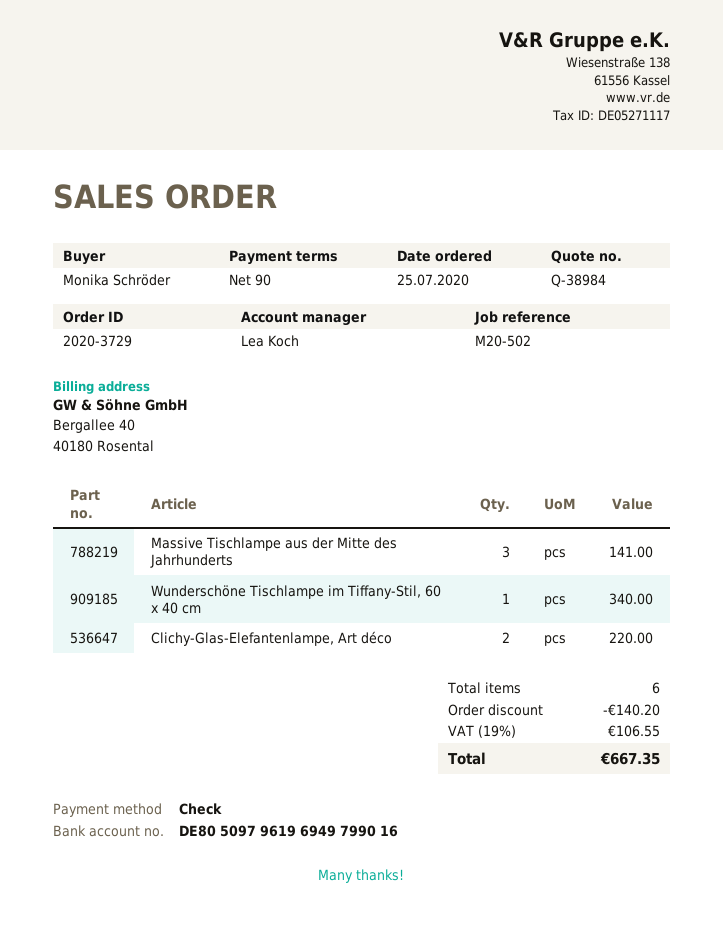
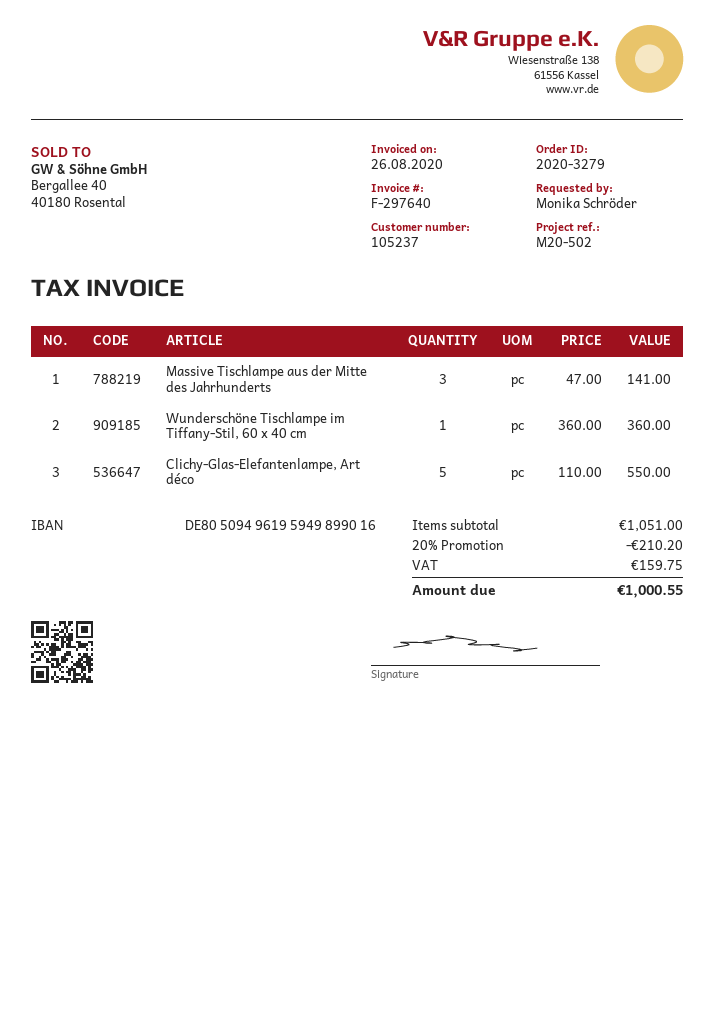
order number: 2020-3729 -> 2020-3279
bank account: DE80509796196949799016 -> DE80509496195949899016
Wunderschöne Tischlampe im Tiffany-Stil, 60 x 40 cm: 1 for 340.00 -> 1 for 360.00
Clichy-Glas-Elefantenlampe, Art déco: 2 for 220.00 -> 5 for 550.00
discount: 140.20 -> 210.20
tax: 106.55 -> 159.75
total: 667.35 -> 1000.55

